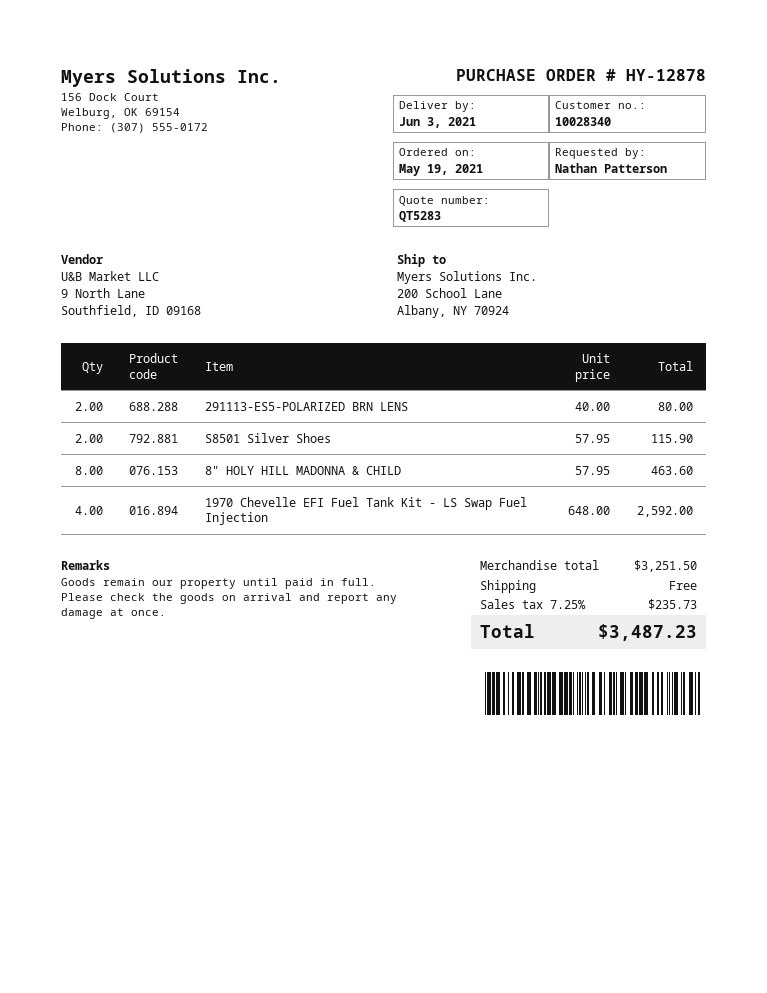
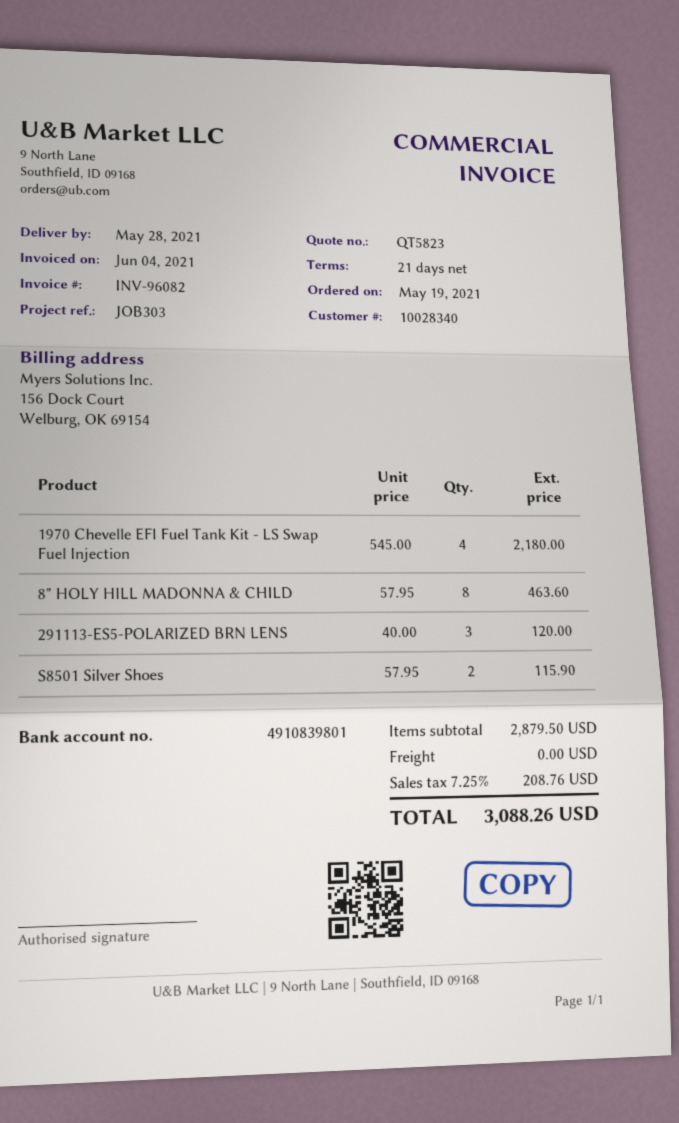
quote number: QT5283 -> QT5823
delivery date: 2021-06-03 -> 2021-05-28
291113-ES5-POLARIZED BRN LENS: 2 x 40.00 = 80.00 -> 3 x 40.00 = 120.00
1970 Chevelle EFI Fuel Tank Kit - LS Swap Fuel Injection: 4 x 648.00 = 2592.00 -> 4 x 545.00 = 2180.00
subtotal: 3251.50 -> 2879.50
tax: 7.25% = 235.73 -> 7.25% = 208.76
total: 3487.23 -> 3088.26

